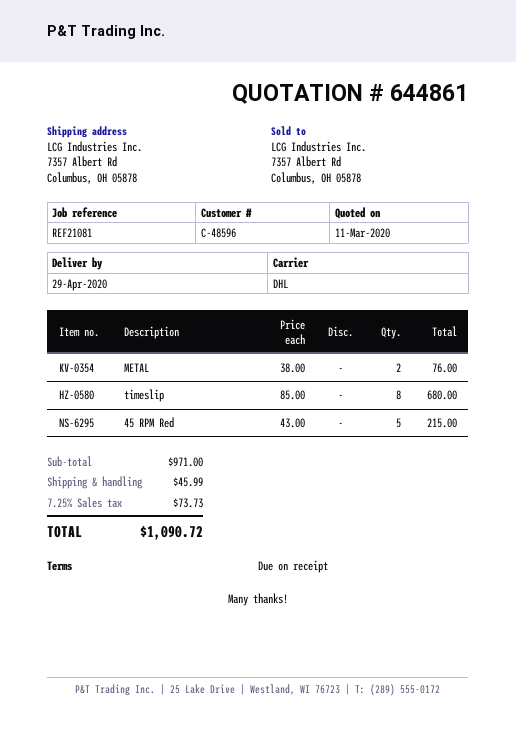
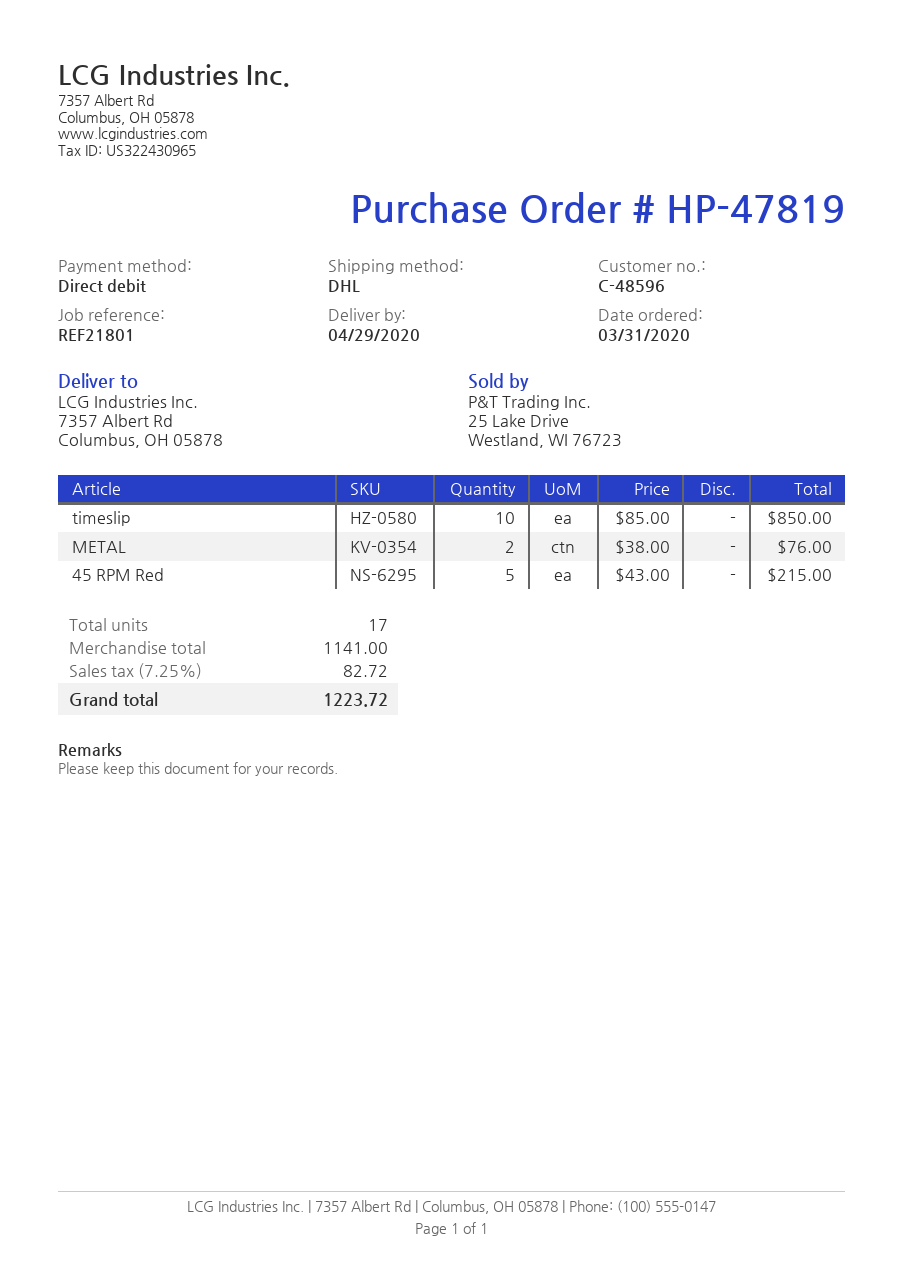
reference: REF21081 -> REF21801
timeslip: 8 x 85.00 = 680.00 -> 10 x 85.00 = 850.00
subtotal: 971.00 -> 1141.00
shipping: 45.99 -> none
tax: 7.25% = 73.73 -> 7.25% = 82.72
total: 1090.72 -> 1223.72

